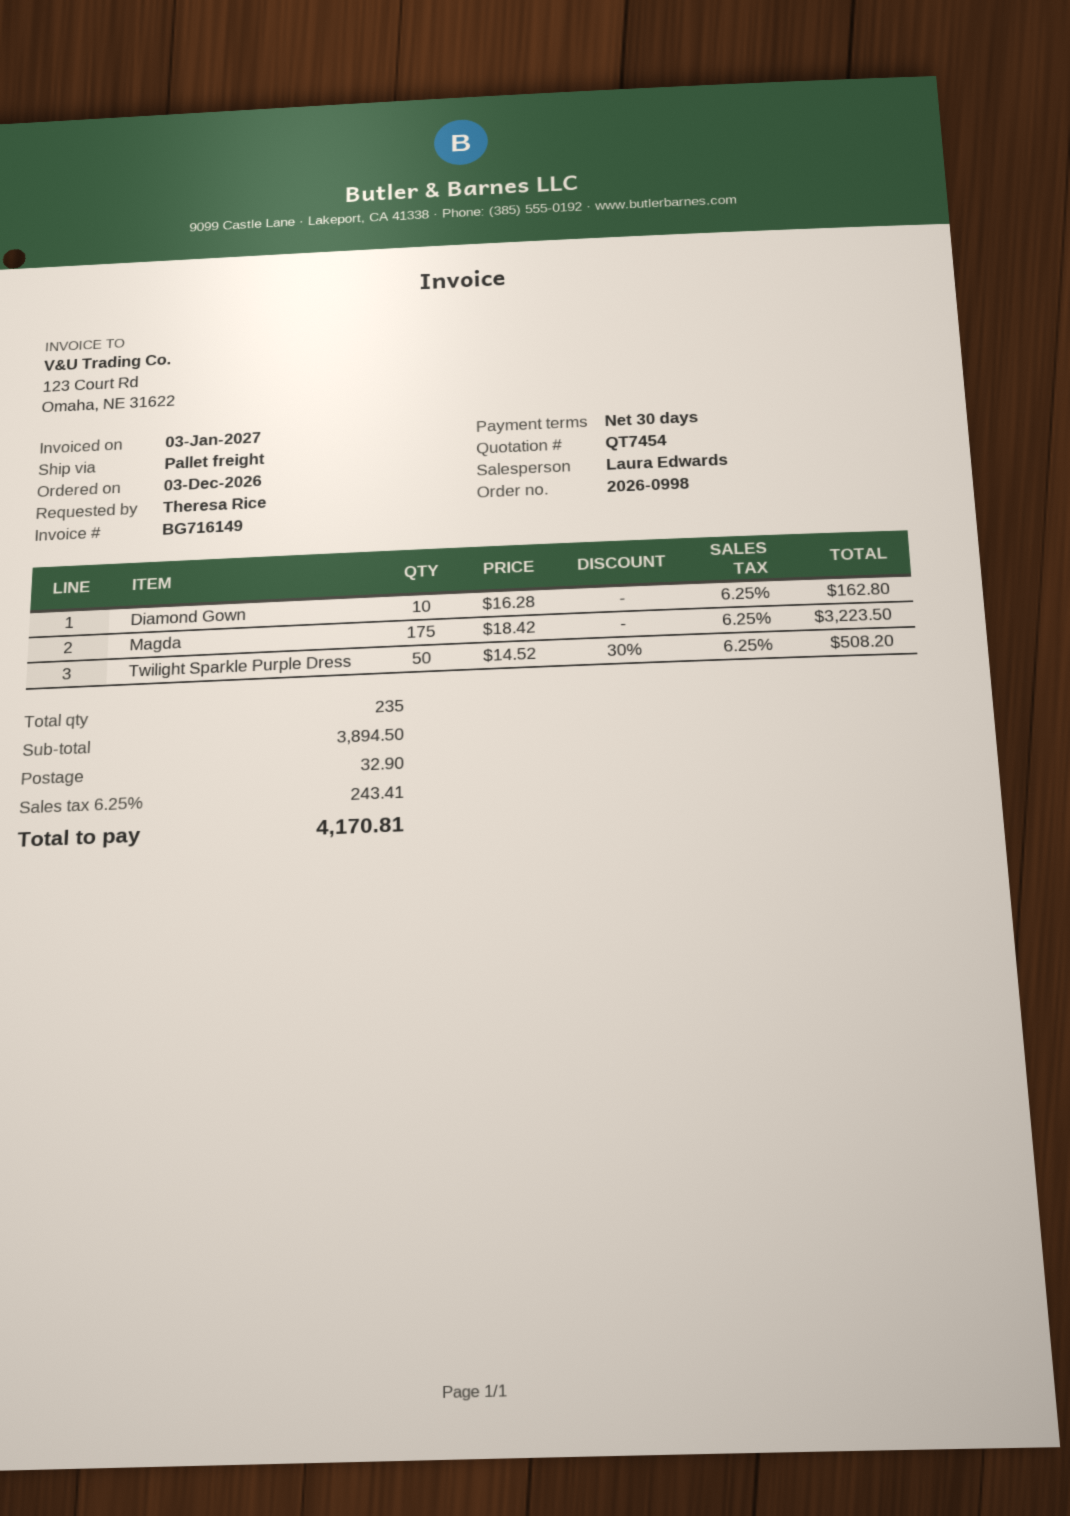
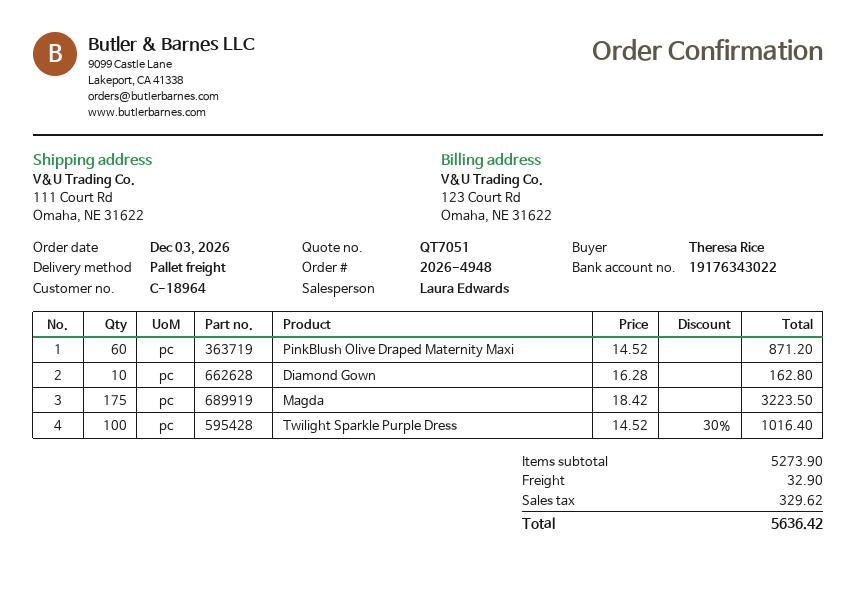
quote number: QT7454 -> QT7051
order number: 2026-0998 -> 2026-4948
Twilight Sparkle Purple Dress: 50 x 14.52 - 30% = 508.20 -> 100 x 14.52 - 30% = 1016.40
PinkBlush Olive Draped Maternity Maxi: none -> 60 x 14.52 = 871.20
subtotal: 3894.50 -> 5273.90
tax: 243.41 -> 329.62
total: 4170.81 -> 5636.42

